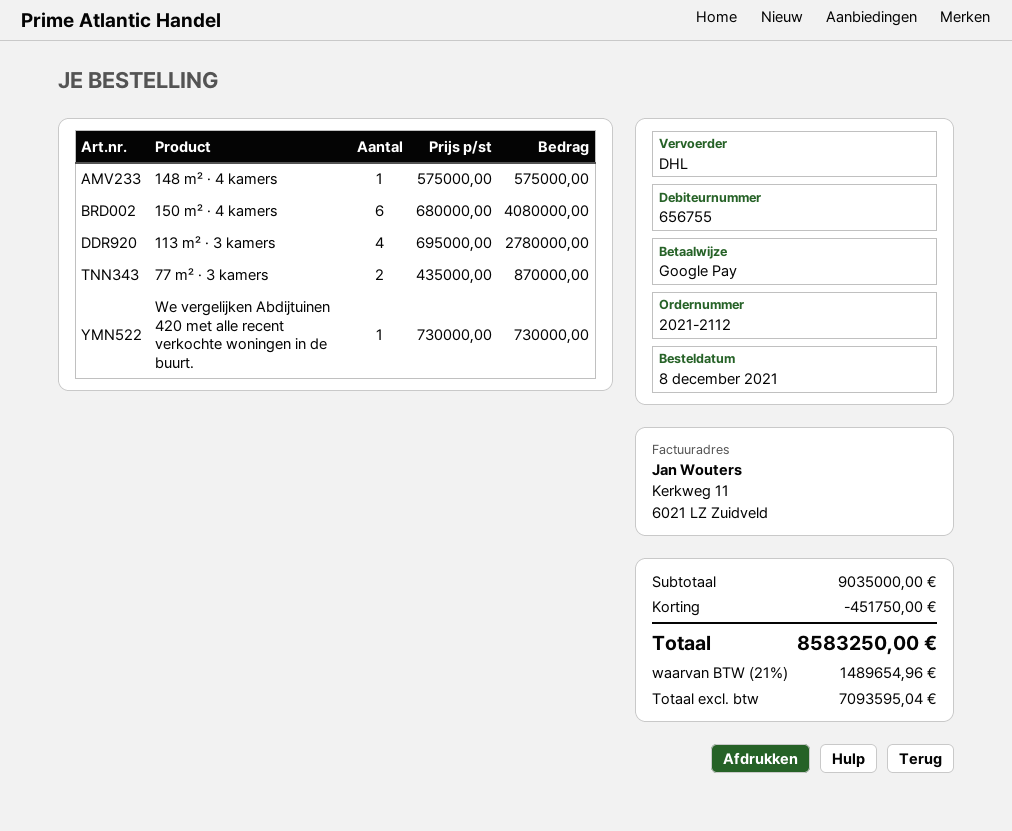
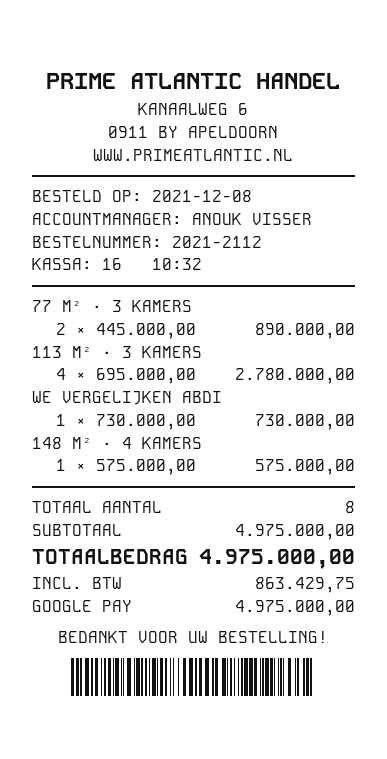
150 m² · 4 kamers: 6 x 680000.00 = 4080000.00 -> none
77 m² · 3 kamers: 2 x 435000.00 = 870000.00 -> 2 x 445000.00 = 890000.00
subtotal: 9035000.00 -> 4975000.00
discount: 451750.00 -> none
tax: 1489654.96 -> 863429.75
total: 8583250.00 -> 4975000.00

